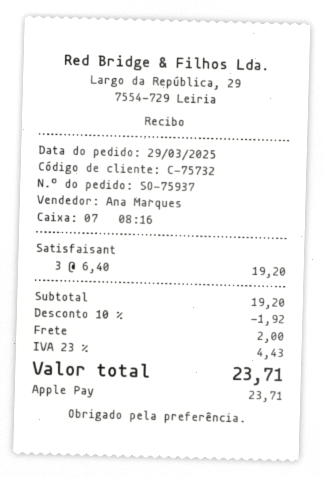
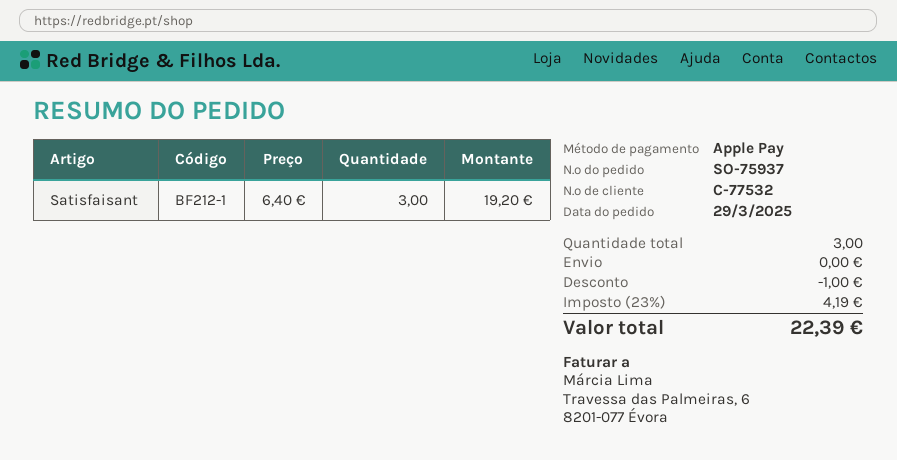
customer number: C-75732 -> C-77532
discount: 1.92 -> 1.00
shipping: 2.00 -> 0.00
tax: 23% = 4.43 -> 23% = 4.19
total: 23.71 -> 22.39

